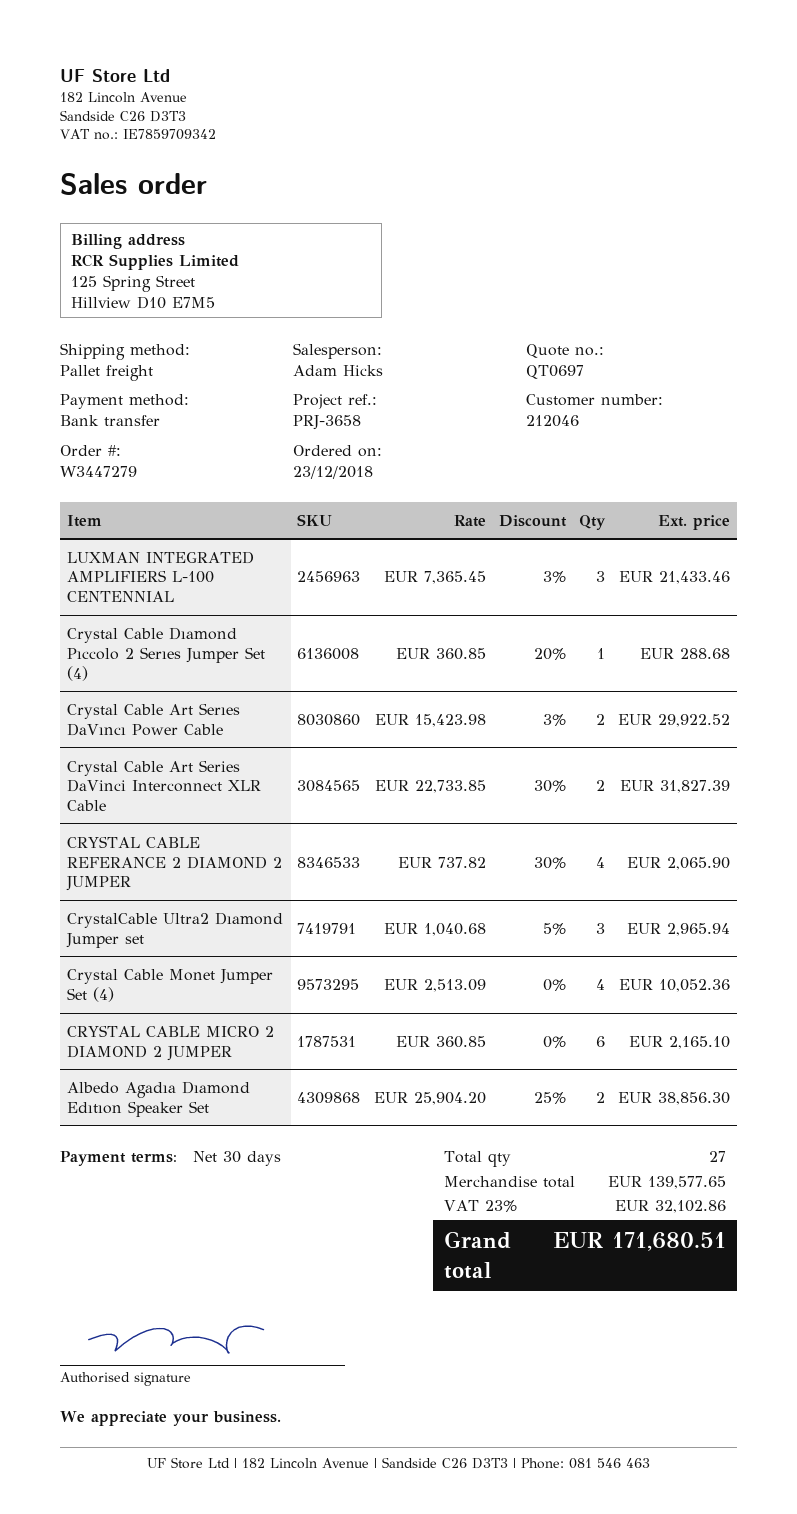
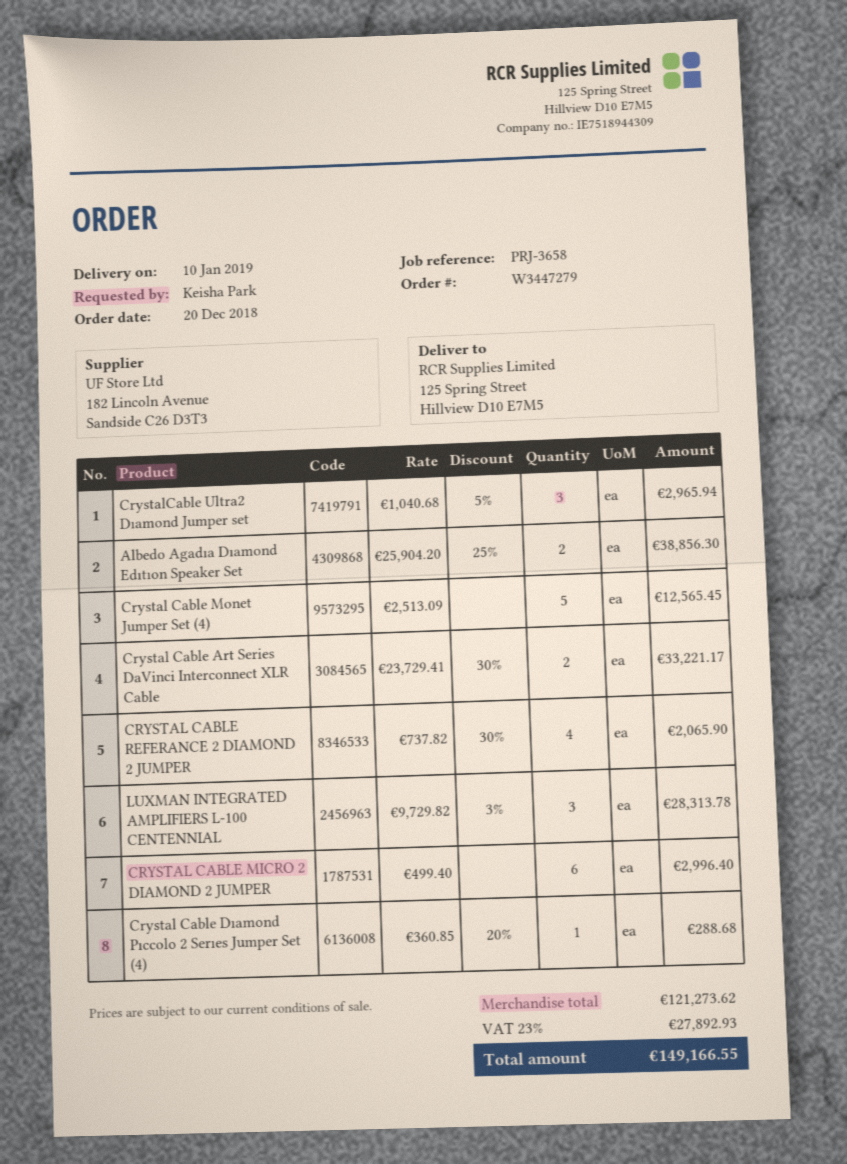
order date: 2018-12-23 -> 2018-12-20
LUXMAN INTEGRATED AMPLIFIERS L-100 CENTENNIAL: 3 x 7365.45 - 3% = 21433.46 -> 3 x 9729.82 - 3% = 28313.78
Crystal Cable Art Serıes DaVıncı Power Cable: 2 x 15423.98 - 3% = 29922.52 -> none
Crystal Cable Art Series DaVinci Interconnect XLR Cable: 2 x 22733.85 - 30% = 31827.39 -> 2 x 23729.41 - 30% = 33221.17
Crystal Cable Monet Jumper Set (4): 4 x 2513.09 = 10052.36 -> 5 x 2513.09 = 12565.45
CRYSTAL CABLE MICRO 2 DIAMOND 2 JUMPER: 6 x 360.85 = 2165.10 -> 6 x 499.40 = 2996.40
subtotal: 139577.65 -> 121273.62
tax: 23% = 32102.86 -> 23% = 27892.93
total: 171680.51 -> 149166.55

